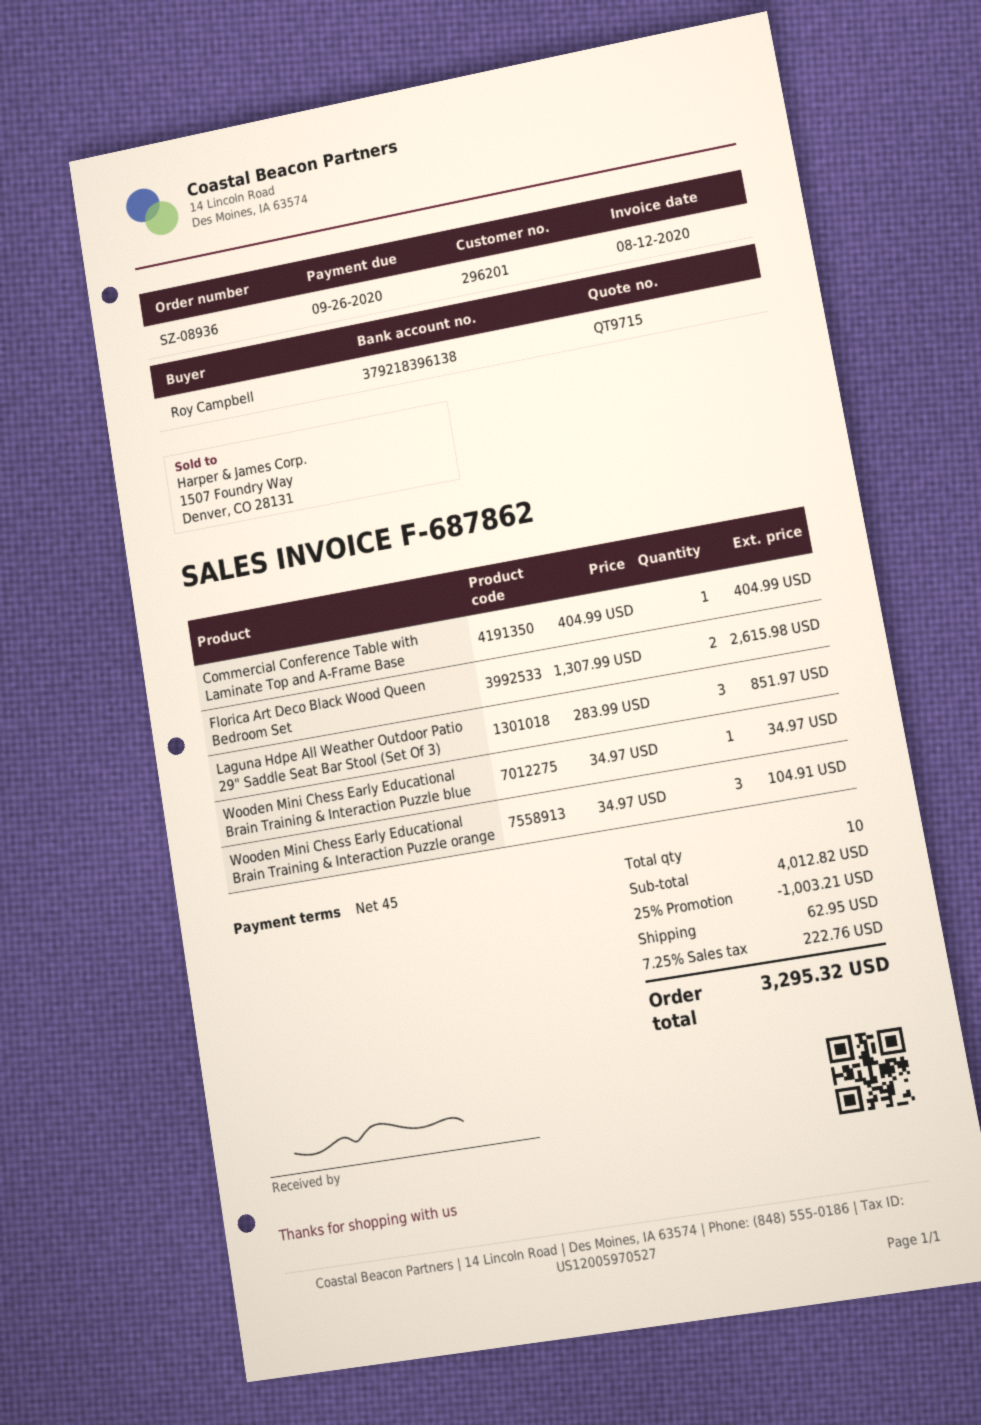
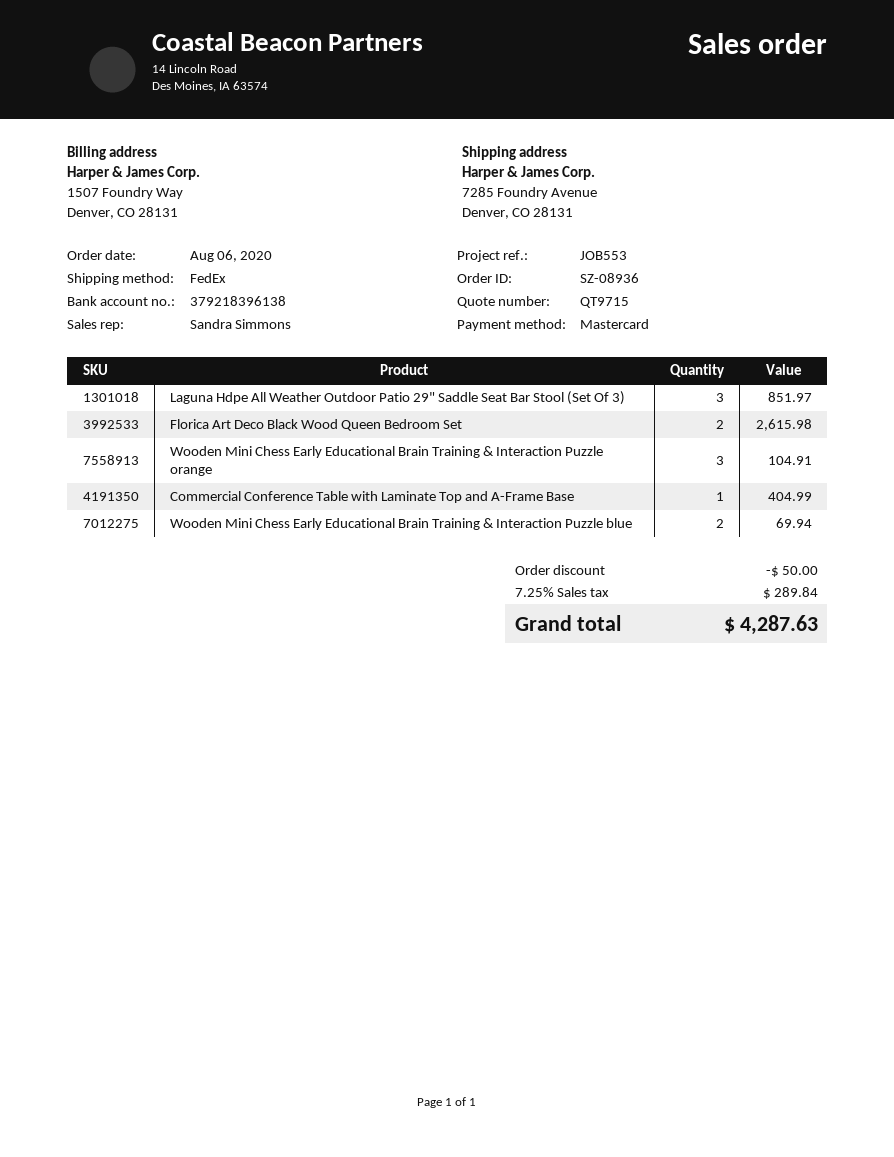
Wooden Mini Chess Early Educational Brain Training & Interaction Puzzle blue: 1 for 34.97 -> 2 for 69.94
discount: 1003.21 -> 50.00
shipping: 62.95 -> none
tax: 7.25% = 222.76 -> 7.25% = 289.84
total: 3295.32 -> 4287.63

